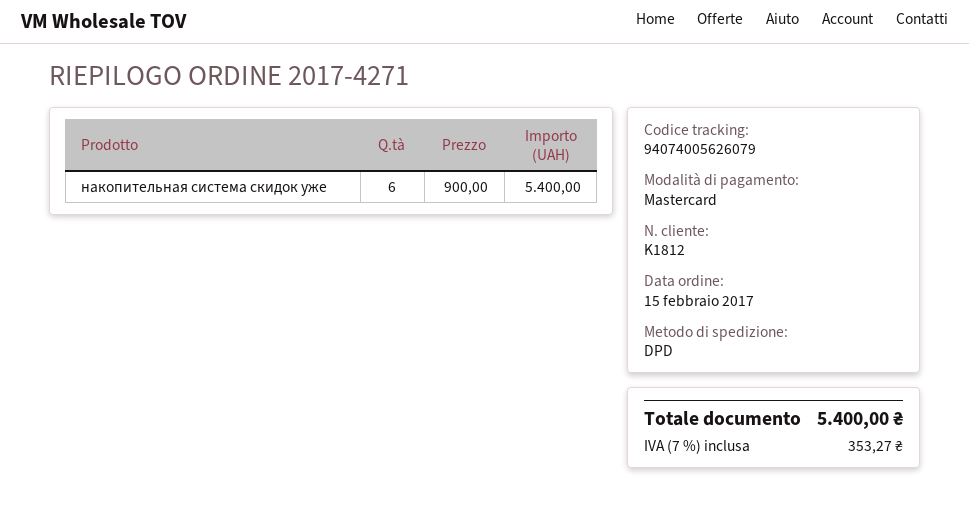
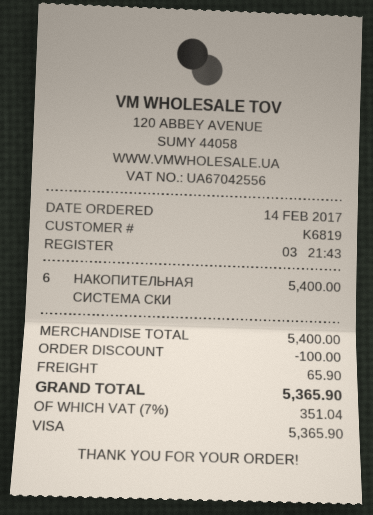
order date: 2017-02-15 -> 2017-02-14
customer number: K1812 -> K6819
payment method: Mastercard -> Visa
discount: none -> 100.00
shipping: none -> 65.90
tax: 7% = 353.27 -> 7% = 351.04
total: 5400.00 -> 5365.90

